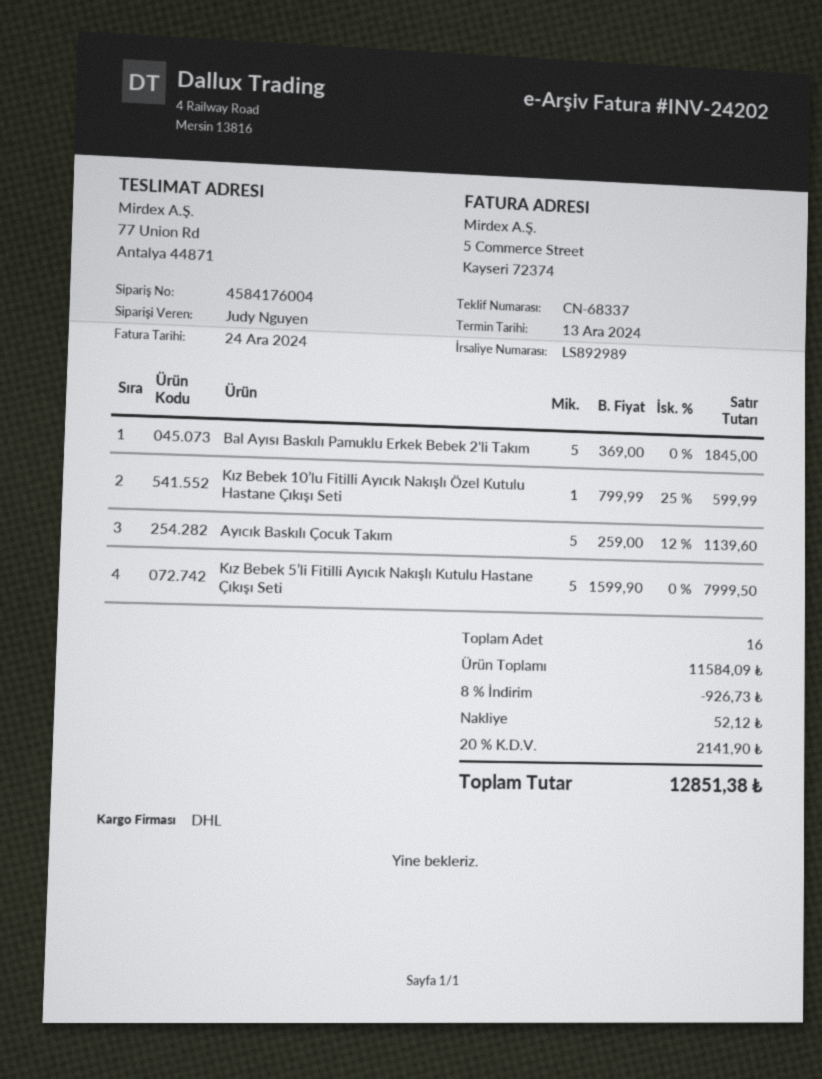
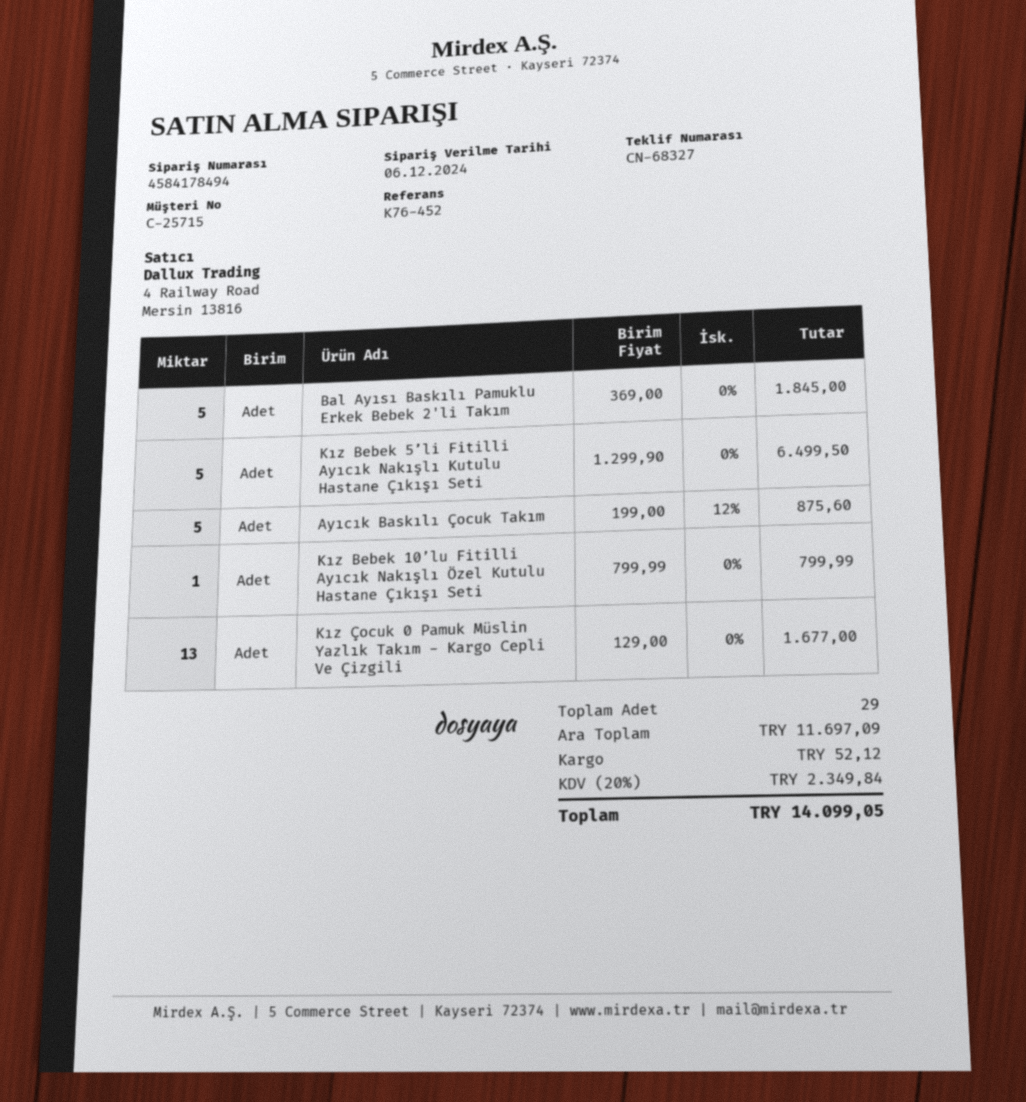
quote number: CN-68337 -> CN-68327
order number: 4584176004 -> 4584178494
Kız Bebek 10’lu Fitilli Ayıcık Nakışlı Özel Kutulu Hastane Çıkışı Seti: 1 x 799.99 - 25% = 599.99 -> 1 x 799.99 = 799.99
Ayıcık Baskılı Çocuk Takım: 5 x 259.00 - 12% = 1139.60 -> 5 x 199.00 - 12% = 875.60
Kız Bebek 5’li Fitilli Ayıcık Nakışlı Kutulu Hastane Çıkışı Seti: 5 x 1599.90 = 7999.50 -> 5 x 1299.90 = 6499.50
Kız Çocuk 0 Pamuk Müslin Yazlık Takım - Kargo Cepli Ve Çizgili: none -> 13 x 129.00 = 1677.00
total quantity: 16 -> 29
subtotal: 11584.09 -> 11697.09
discount: 8% = 926.73 -> none
tax: 20% = 2141.90 -> 20% = 2349.84
total: 12851.38 -> 14099.05

